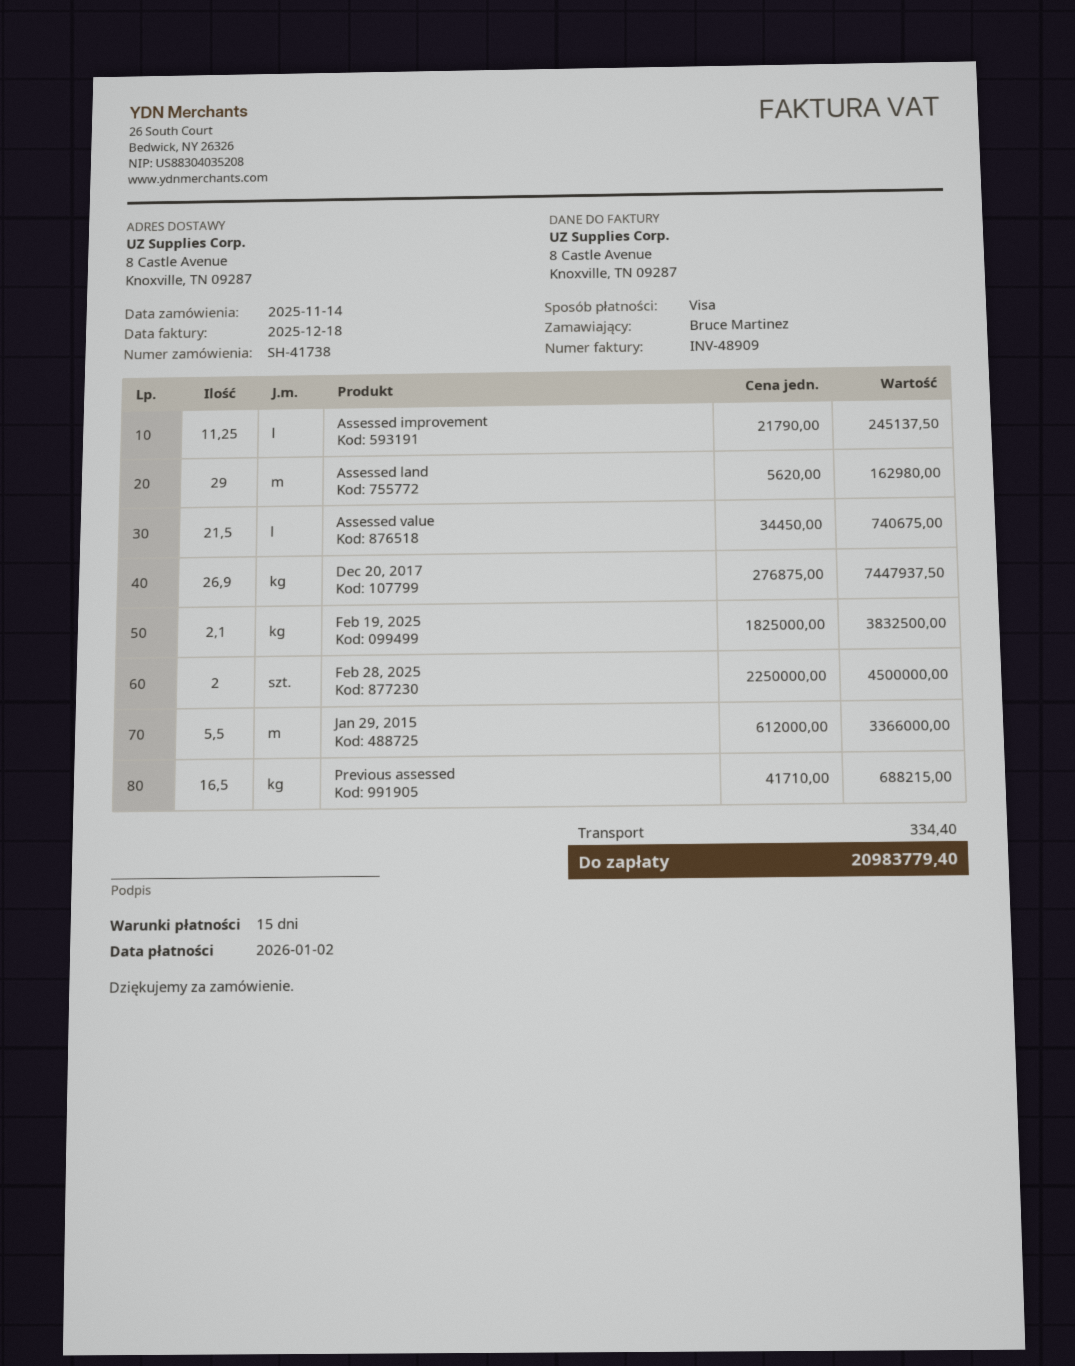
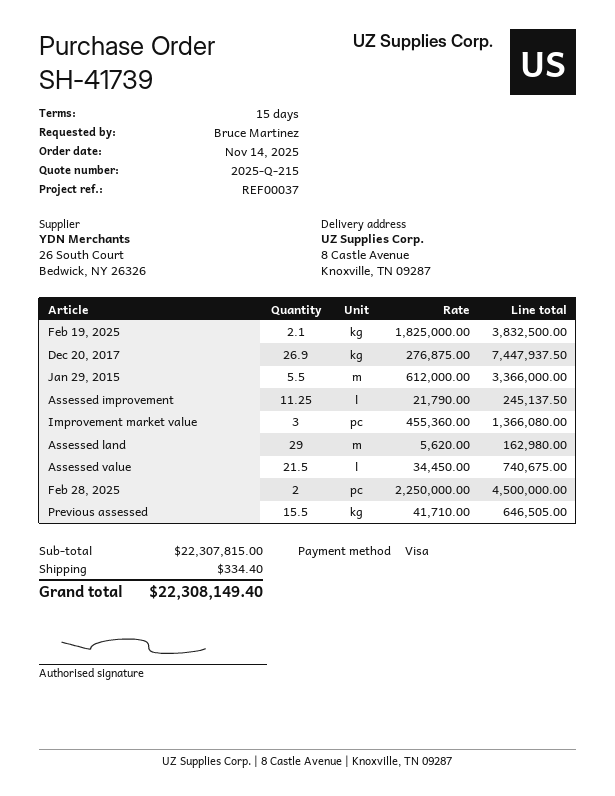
order number: SH-41738 -> SH-41739
Previous assessed: 16.5 x 41710.00 = 688215.00 -> 15.5 x 41710.00 = 646505.00
Improvement market value: none -> 3 x 455360.00 = 1366080.00
total: 20983779.40 -> 22308149.40

